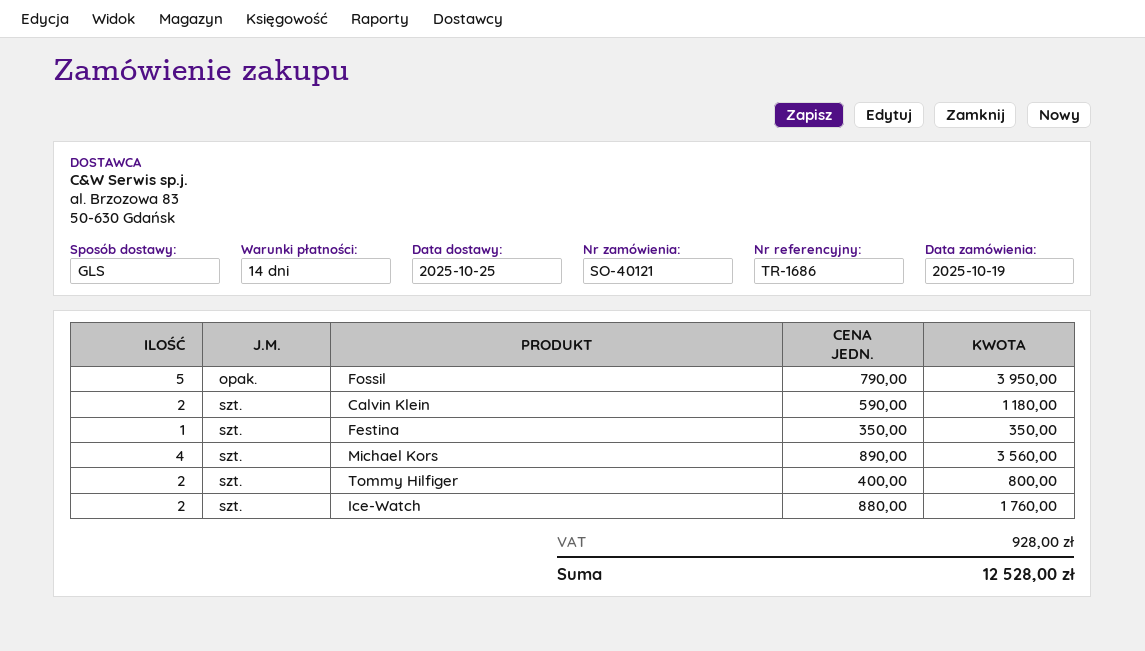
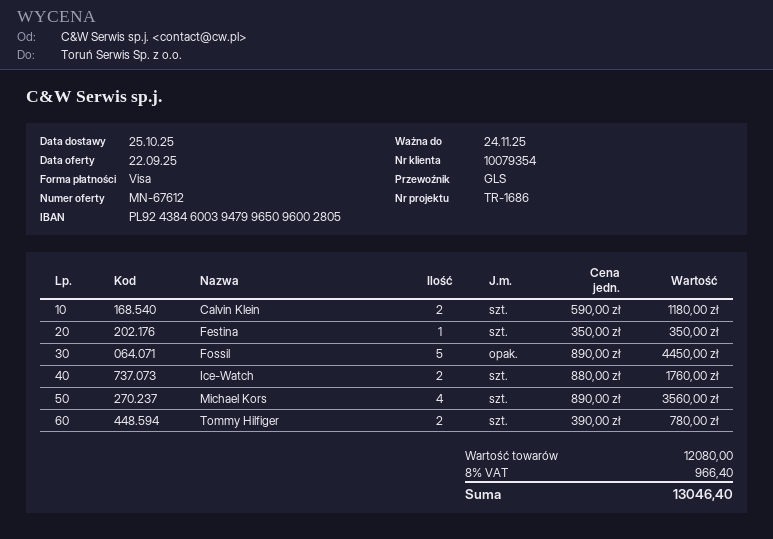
Fossil: 5 x 790.00 = 3950.00 -> 5 x 890.00 = 4450.00
Tommy Hilfiger: 2 x 400.00 = 800.00 -> 2 x 390.00 = 780.00
tax: 928.00 -> 966.40
total: 12528.00 -> 13046.40

